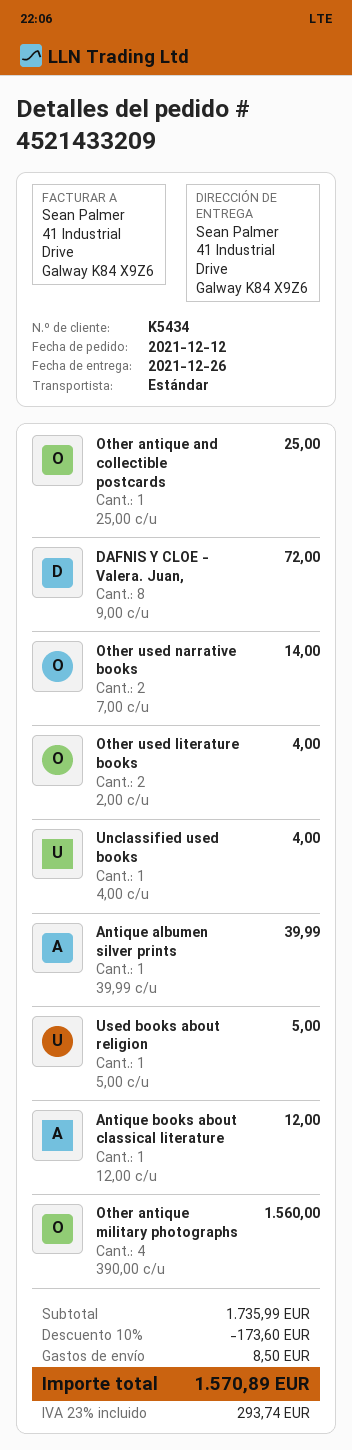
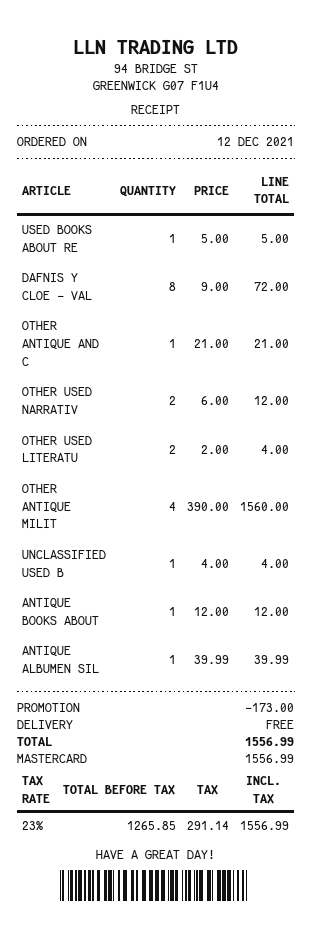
Other antique and collectible postcards: 1 x 25.00 = 25.00 -> 1 x 21.00 = 21.00
Other used narrative books: 2 x 7.00 = 14.00 -> 2 x 6.00 = 12.00
discount: 173.60 -> 173.00
shipping: 8.50 -> 0.00
tax: 23% = 293.74 -> 23% = 291.14
total: 1570.89 -> 1556.99

